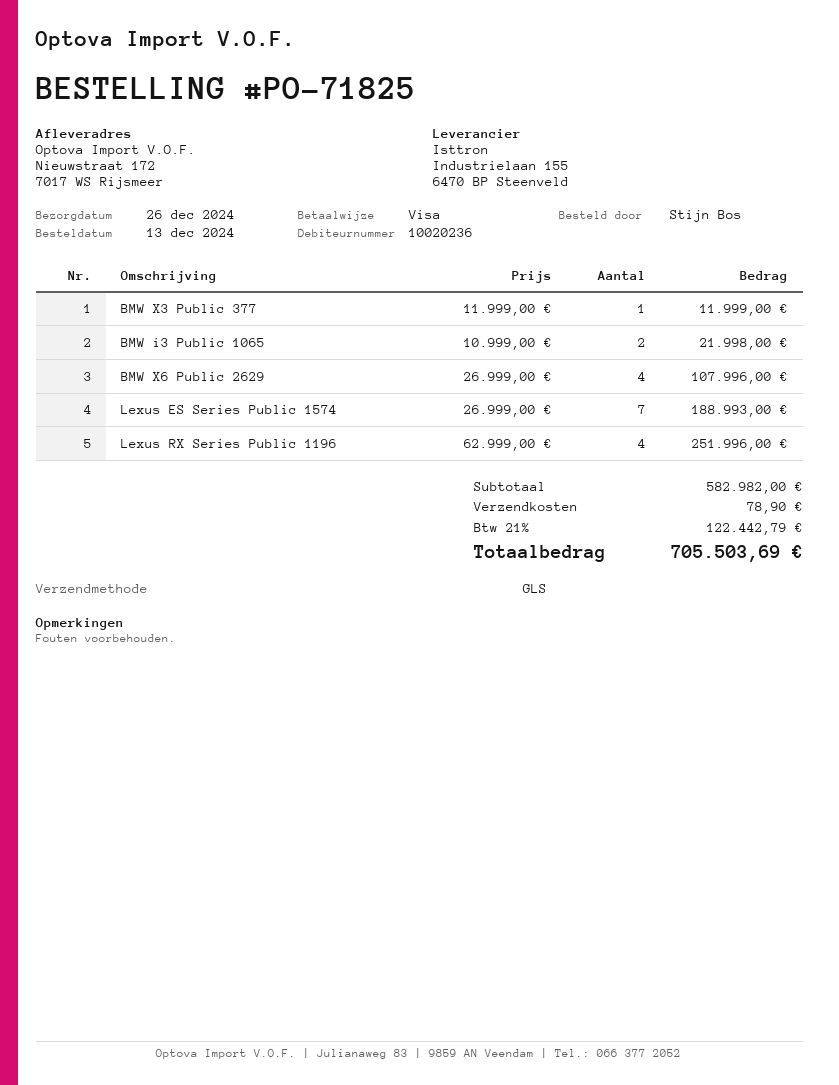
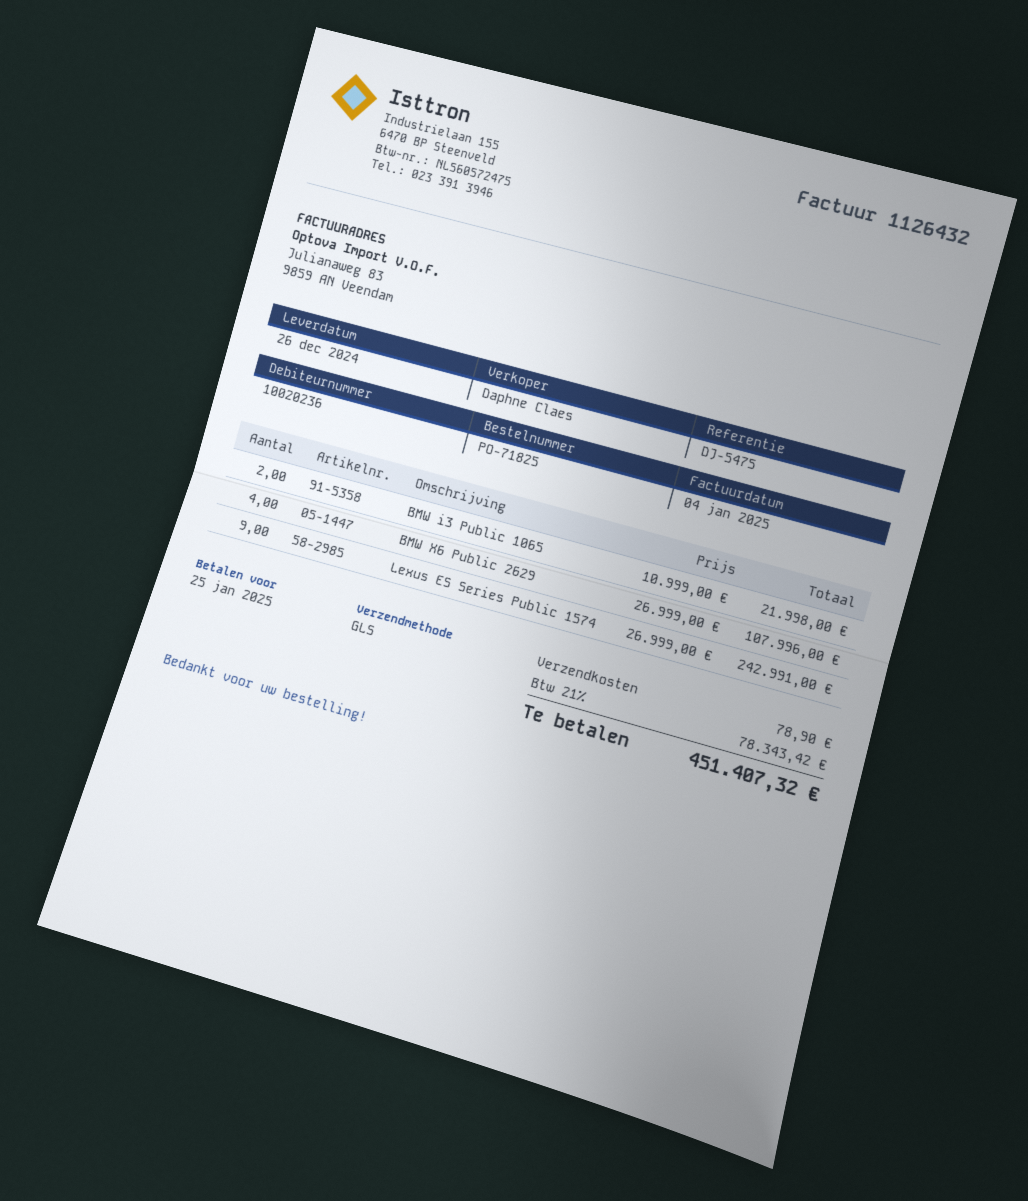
BMW X3 Public 377: 1 x 11999.00 = 11999.00 -> none
Lexus ES Series Public 1574: 7 x 26999.00 = 188993.00 -> 9 x 26999.00 = 242991.00
Lexus RX Series Public 1196: 4 x 62999.00 = 251996.00 -> none
tax: 21% = 122442.79 -> 21% = 78343.42
total: 705503.69 -> 451407.32

